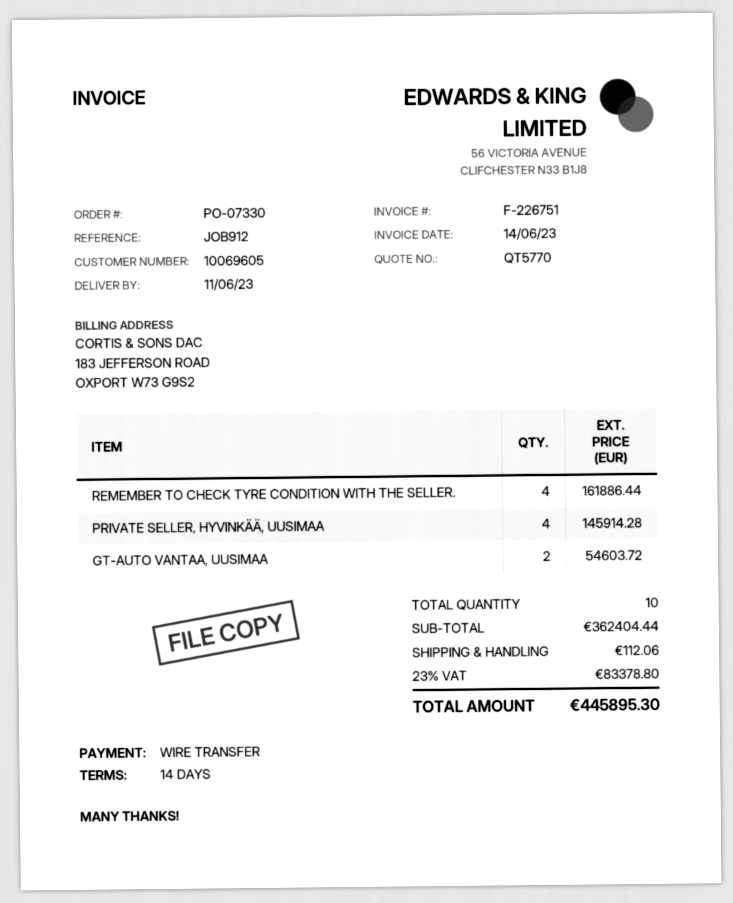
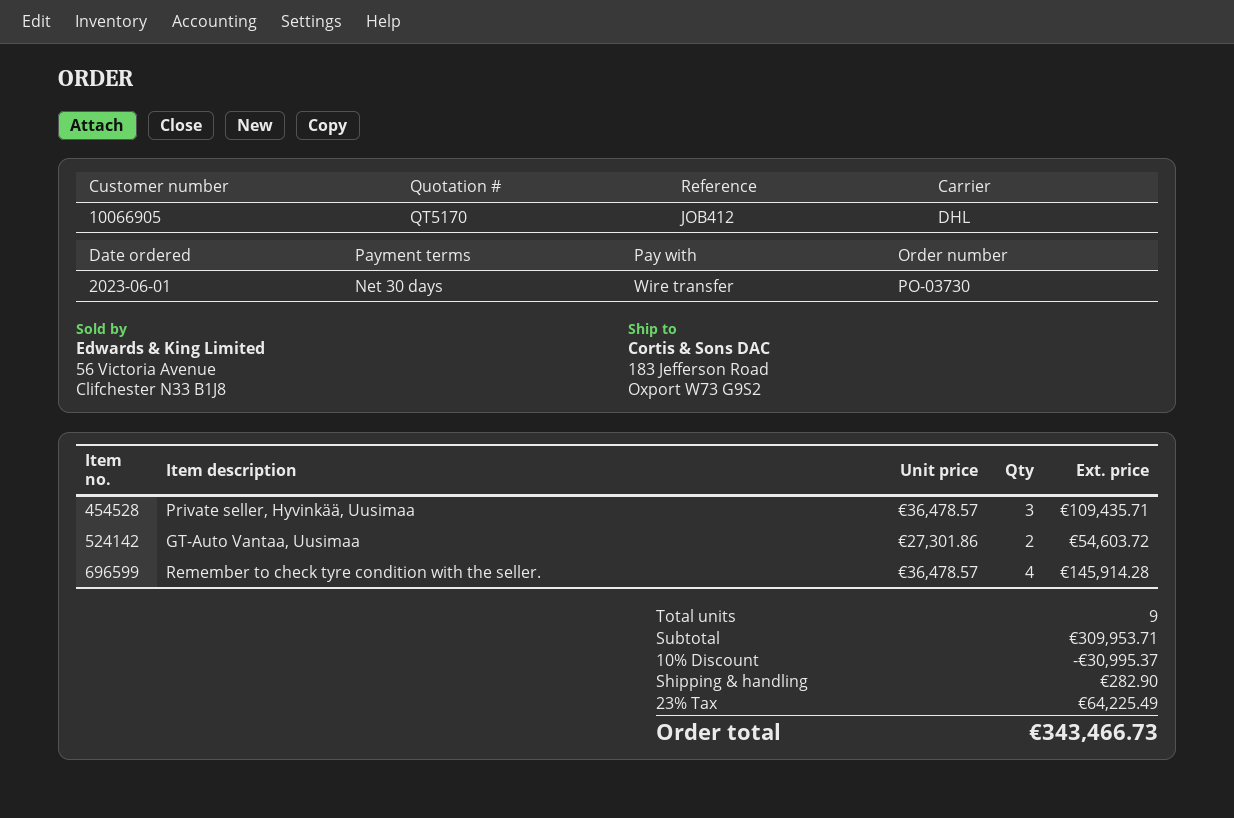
quote number: QT5770 -> QT5170
order number: PO-07330 -> PO-03730
payment terms: 14 days -> 30 days
customer number: 10069605 -> 10066905
reference: JOB912 -> JOB412
REMEMBER TO CHECK TYRE CONDITION WITH THE SELLER.: 4 for 161886.44 -> 4 for 145914.28
PRIVATE SELLER, HYVINKÄÄ, UUSIMAA: 4 for 145914.28 -> 3 for 109435.71
total quantity: 10 -> 9
subtotal: 362404.44 -> 309953.71
discount: none -> 10% = 30995.37
shipping: 112.06 -> 282.90
tax: 23% = 83378.80 -> 23% = 64225.49
total: 445895.30 -> 343466.73

